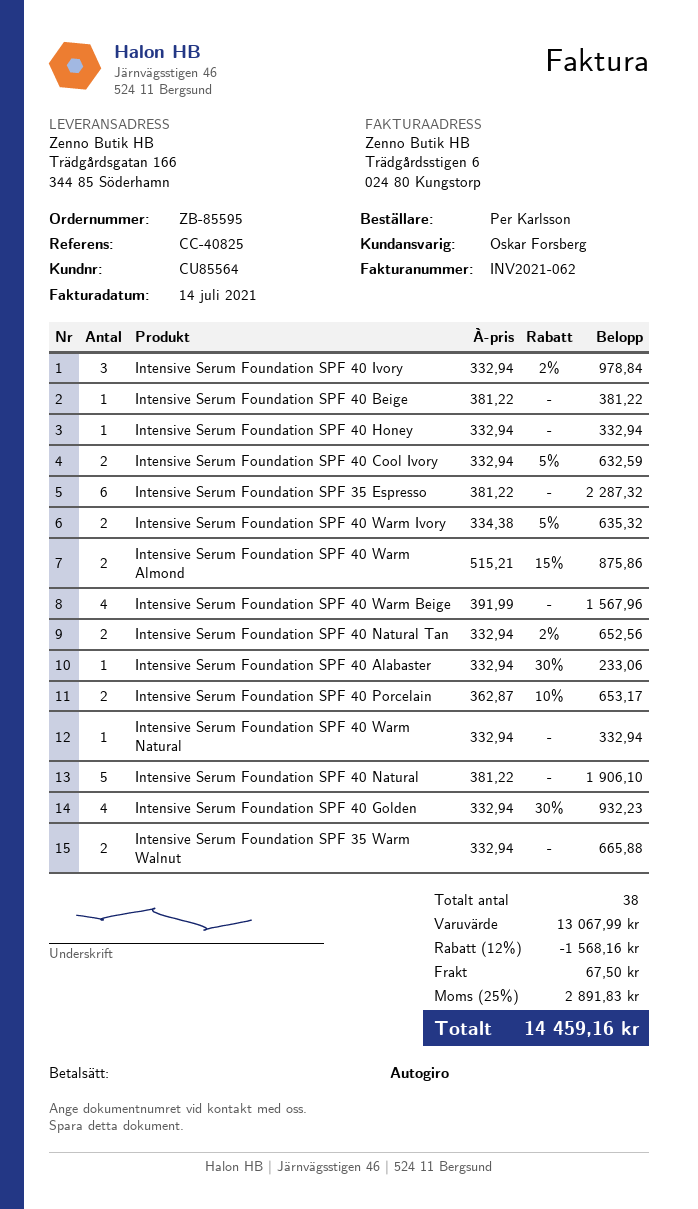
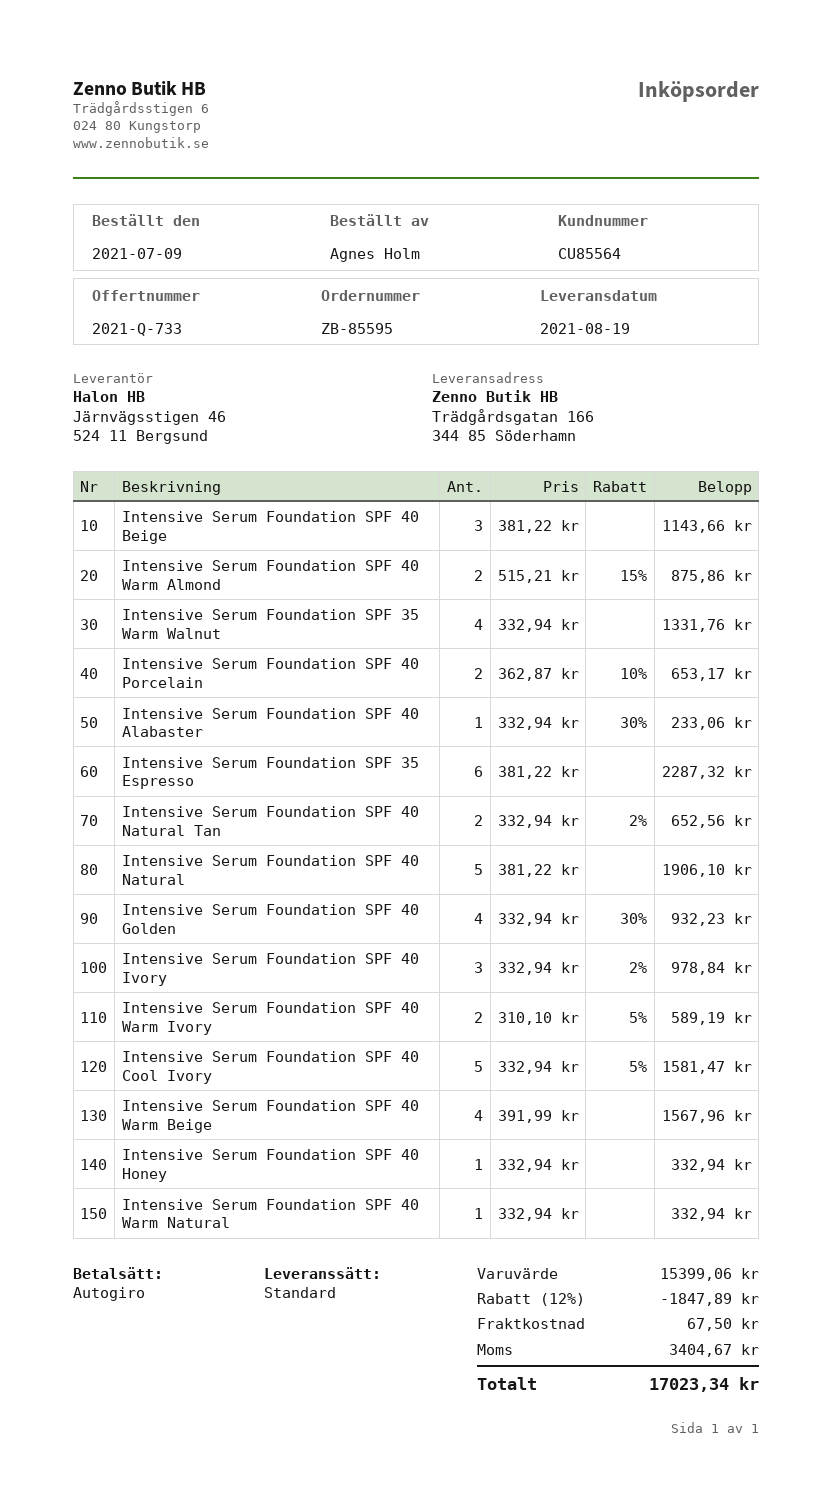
ordered by: Per Karlsson -> Agnes Holm
Intensive Serum Foundation SPF 40 Beige: 1 x 381.22 = 381.22 -> 3 x 381.22 = 1143.66
Intensive Serum Foundation SPF 40 Cool Ivory: 2 x 332.94 - 5% = 632.59 -> 5 x 332.94 - 5% = 1581.47
Intensive Serum Foundation SPF 40 Warm Ivory: 2 x 334.38 - 5% = 635.32 -> 2 x 310.10 - 5% = 589.19
Intensive Serum Foundation SPF 35 Warm Walnut: 2 x 332.94 = 665.88 -> 4 x 332.94 = 1331.76
subtotal: 13067.99 -> 15399.06
discount: 12% = 1568.16 -> 12% = 1847.89
tax: 2891.83 -> 3404.67
total: 14459.16 -> 17023.34

